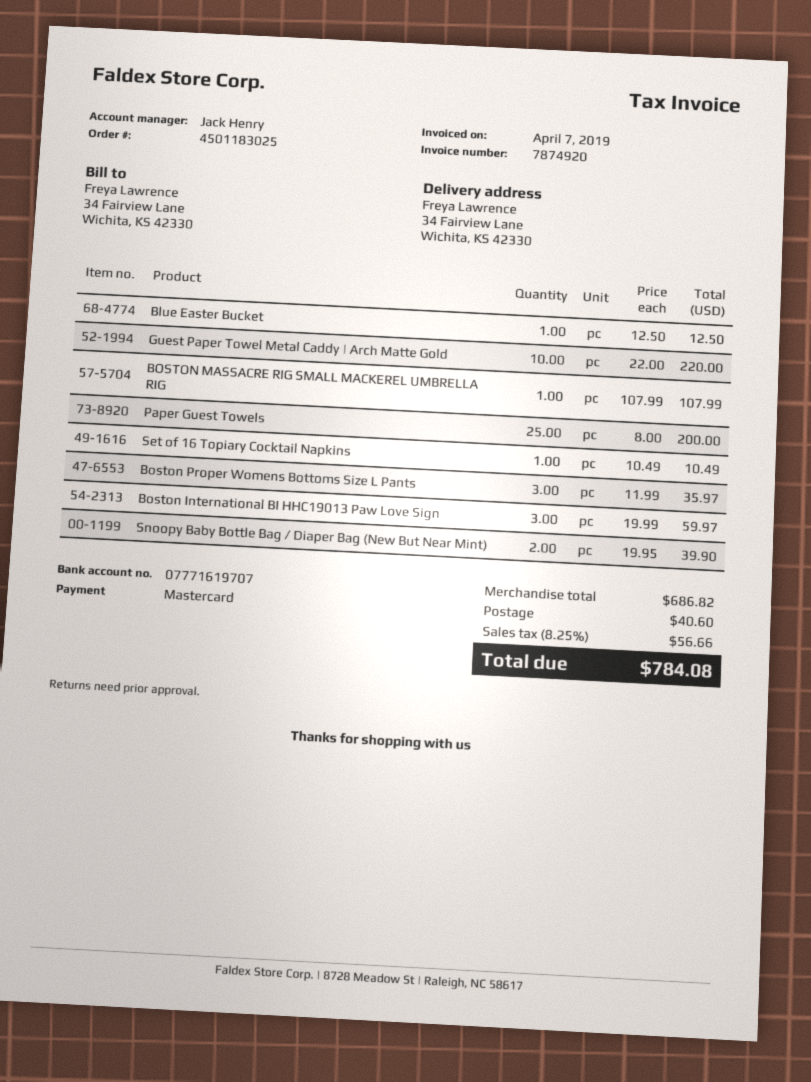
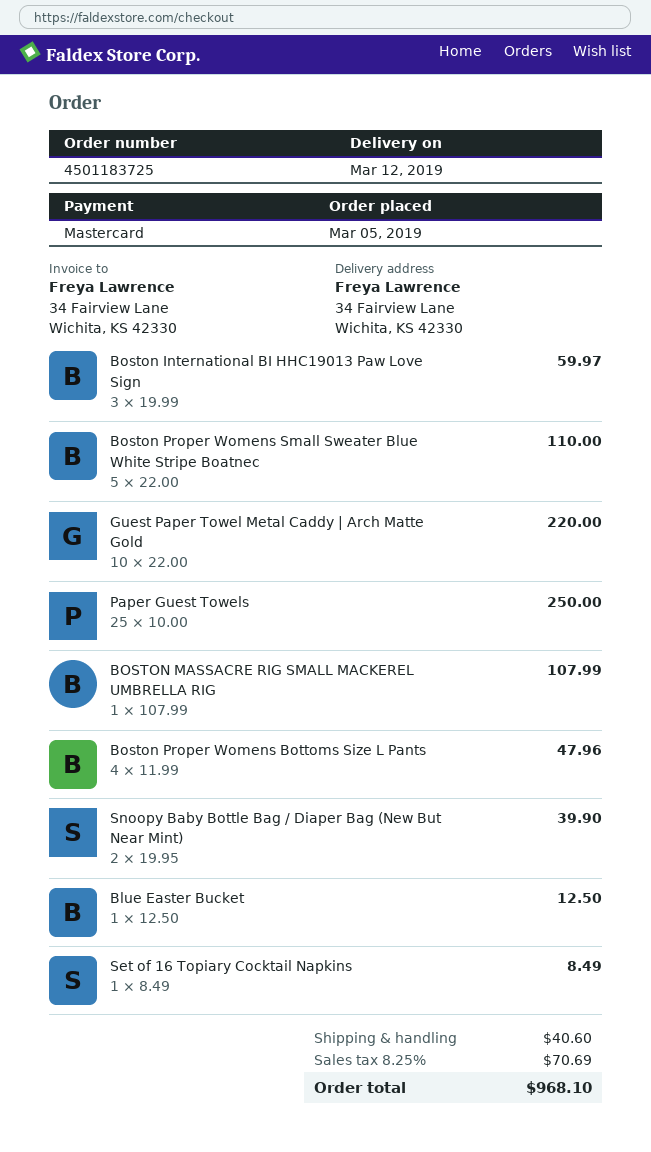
order number: 4501183025 -> 4501183725
Paper Guest Towels: 25 x 8.00 = 200.00 -> 25 x 10.00 = 250.00
Set of 16 Topiary Cocktail Napkins: 1 x 10.49 = 10.49 -> 1 x 8.49 = 8.49
Boston Proper Womens Bottoms Size L Pants: 3 x 11.99 = 35.97 -> 4 x 11.99 = 47.96
Boston Proper Womens Small Sweater Blue White Stripe Boatnec: none -> 5 x 22.00 = 110.00
tax: 8.25% = 56.66 -> 8.25% = 70.69
total: 784.08 -> 968.10

